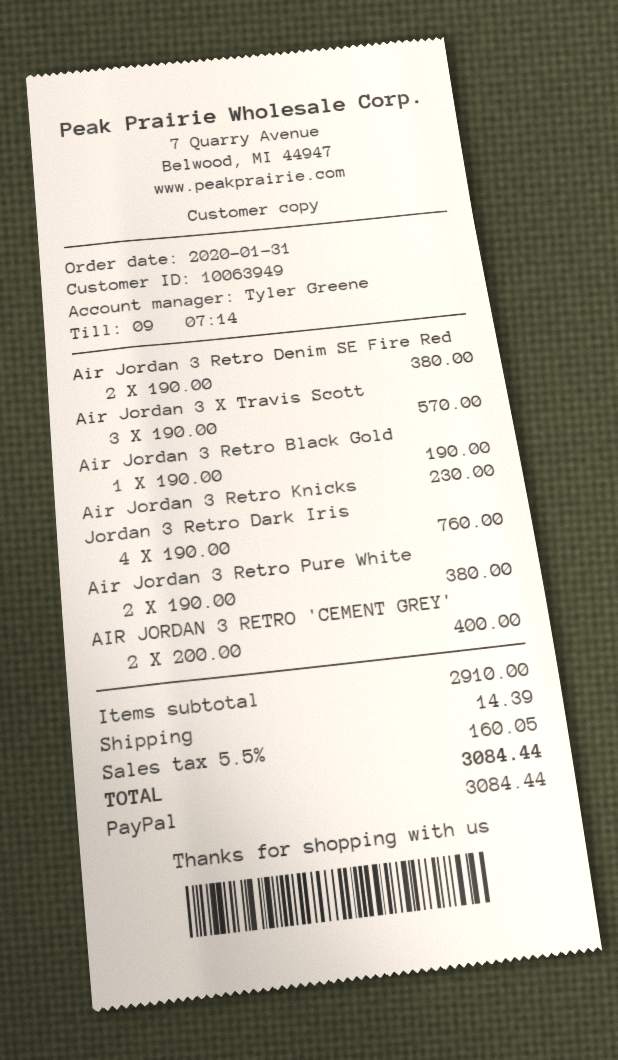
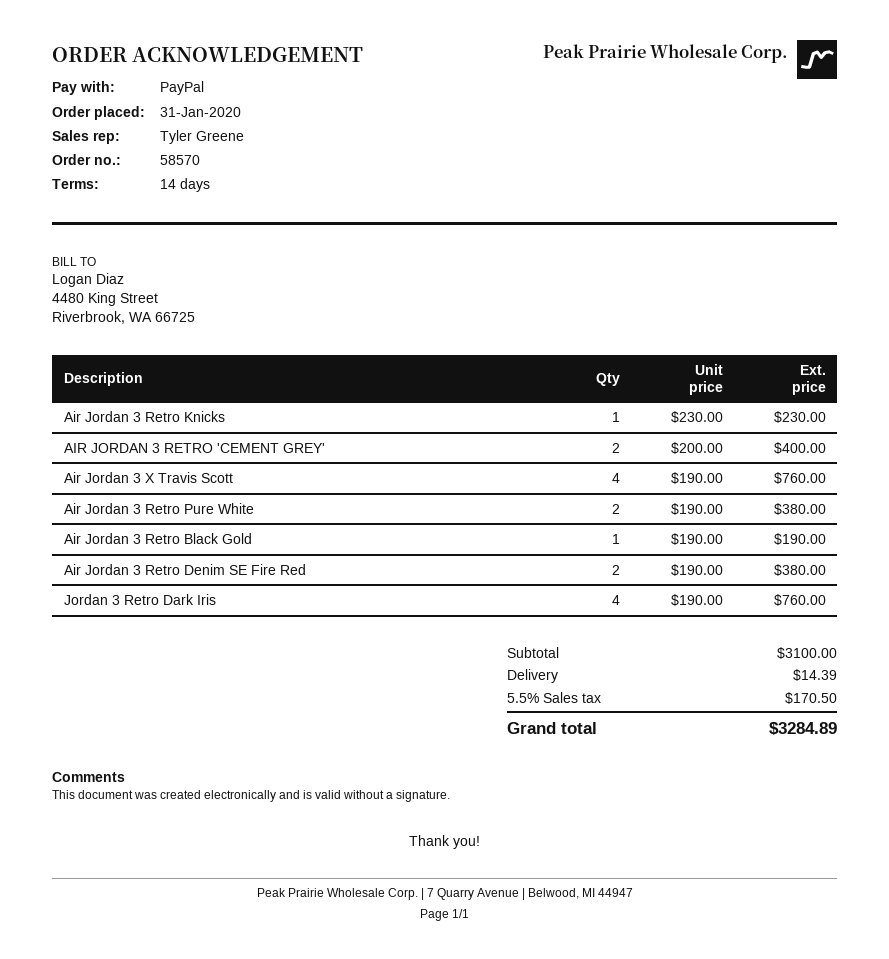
Air Jordan 3 X Travis Scott: 3 x 190.00 = 570.00 -> 4 x 190.00 = 760.00
subtotal: 2910.00 -> 3100.00
tax: 5.5% = 160.05 -> 5.5% = 170.50
total: 3084.44 -> 3284.89

